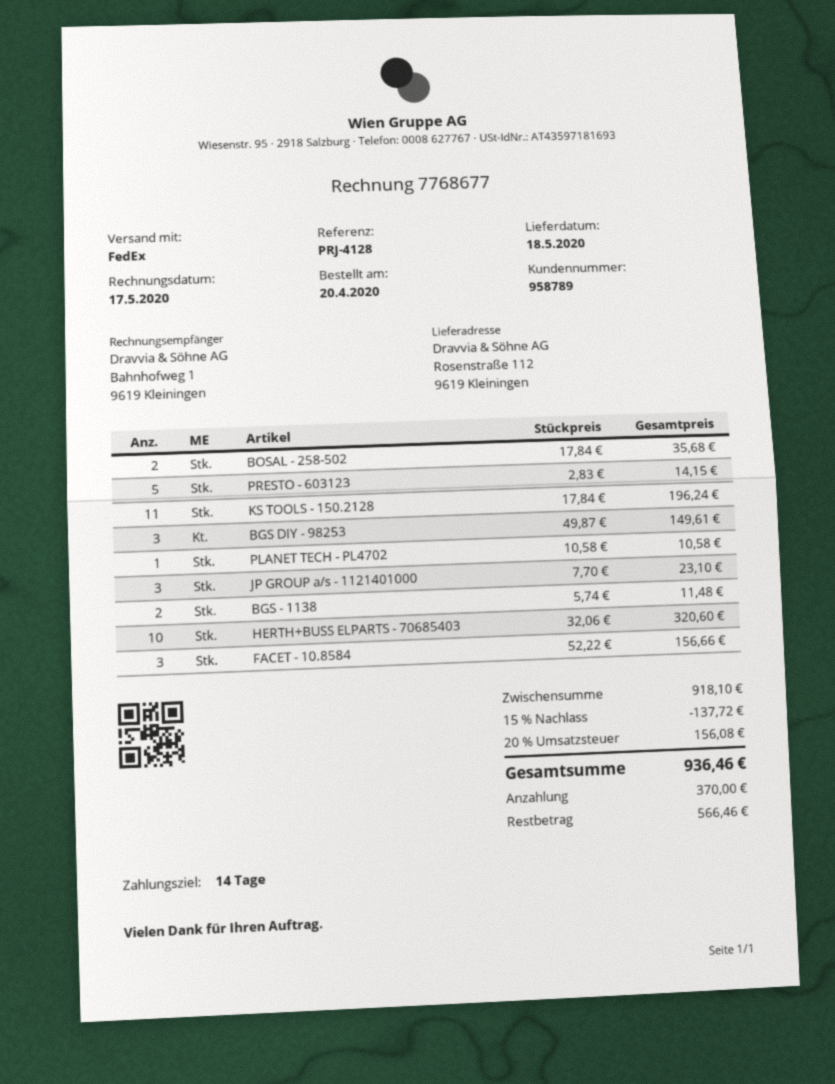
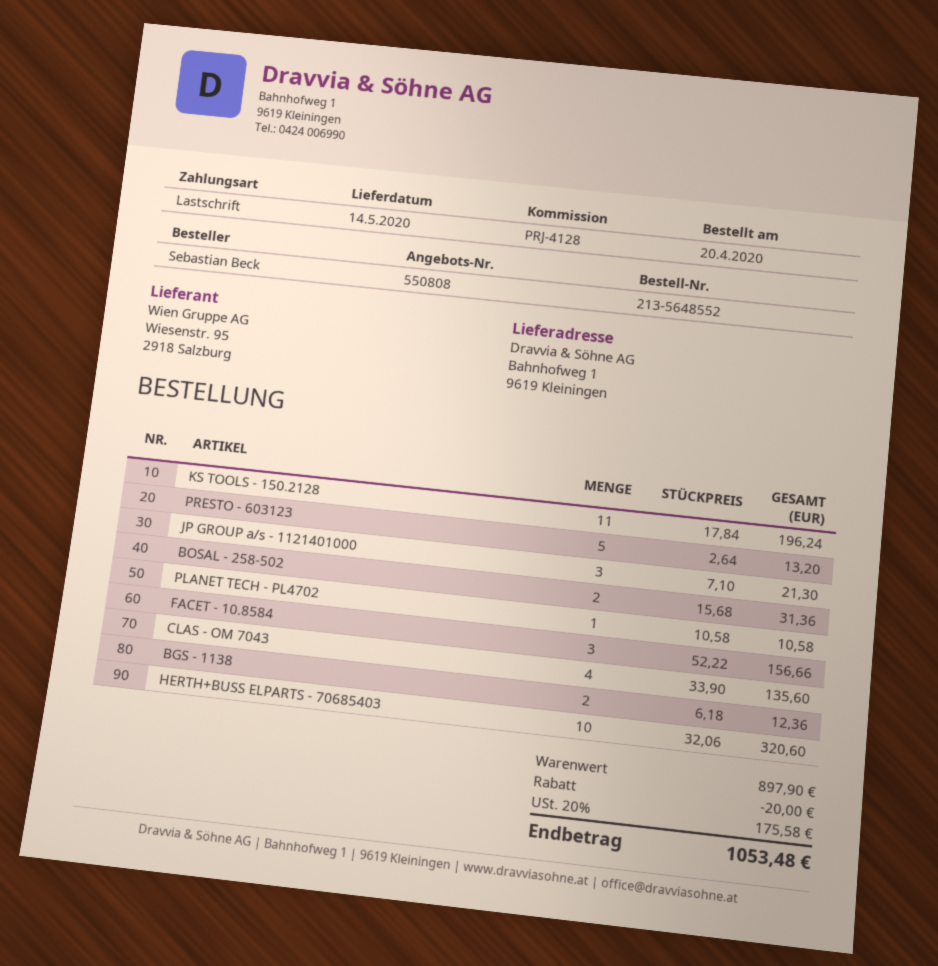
delivery date: 2020-05-18 -> 2020-05-14
ship to: Rosenstraße 112, 9619 Kleiningen -> Bahnhofweg 1, 9619 Kleiningen
BOSAL - 258-502: 2 x 17.84 = 35.68 -> 2 x 15.68 = 31.36
PRESTO - 603123: 5 x 2.83 = 14.15 -> 5 x 2.64 = 13.20
BGS DIY - 98253: 3 x 49.87 = 149.61 -> none
JP GROUP a/s - 1121401000: 3 x 7.70 = 23.10 -> 3 x 7.10 = 21.30
BGS - 1138: 2 x 5.74 = 11.48 -> 2 x 6.18 = 12.36
CLAS - OM 7043: none -> 4 x 33.90 = 135.60
subtotal: 918.10 -> 897.90
discount: 137.72 -> 20.00
tax: 20% = 156.08 -> 20% = 175.58
total: 936.46 -> 1053.48

